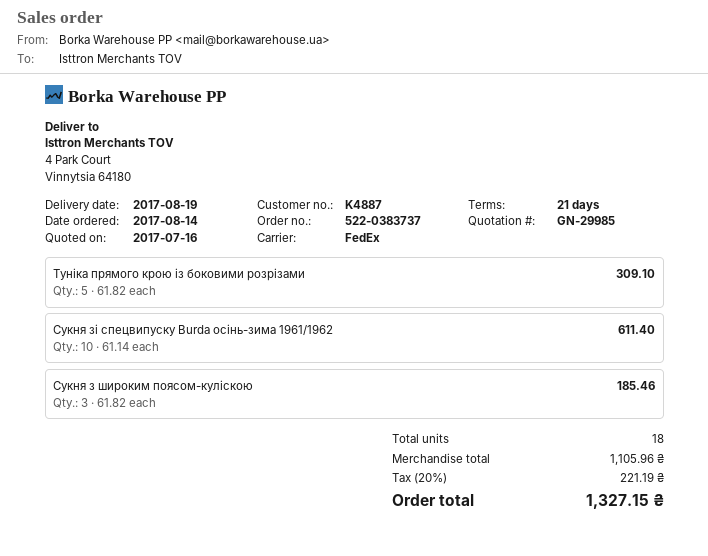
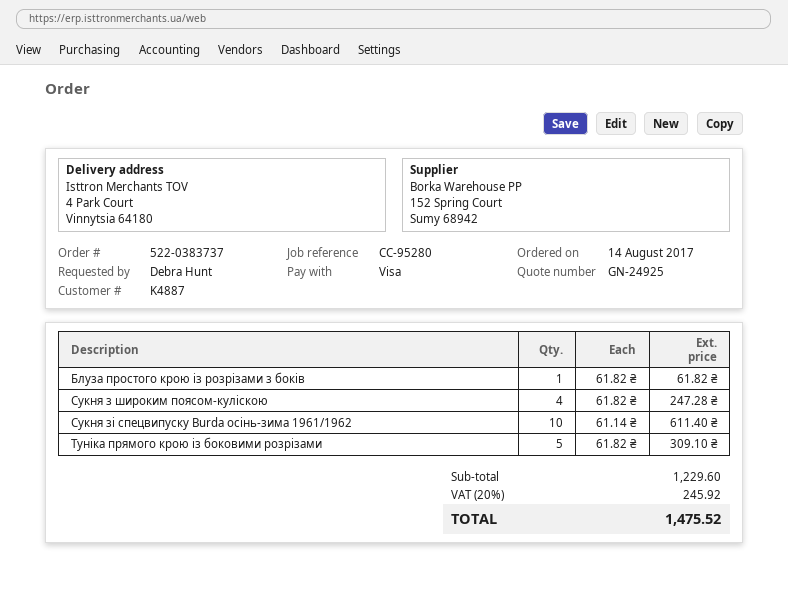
quote number: GN-29985 -> GN-24925
Сукня з широким поясом-куліскою: 3 x 61.82 = 185.46 -> 4 x 61.82 = 247.28
Блуза простого крою із розрізами з боків: none -> 1 x 61.82 = 61.82
subtotal: 1105.96 -> 1229.60
tax: 20% = 221.19 -> 20% = 245.92
total: 1327.15 -> 1475.52

